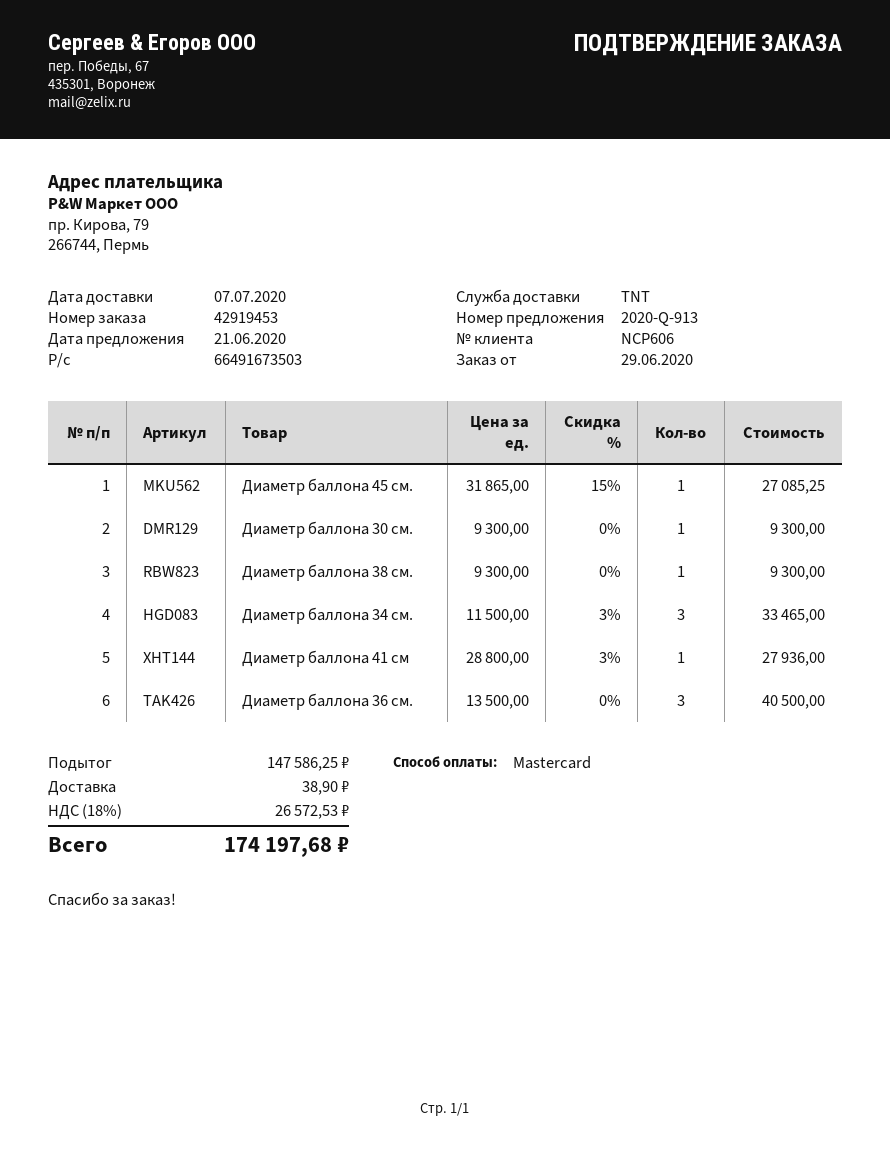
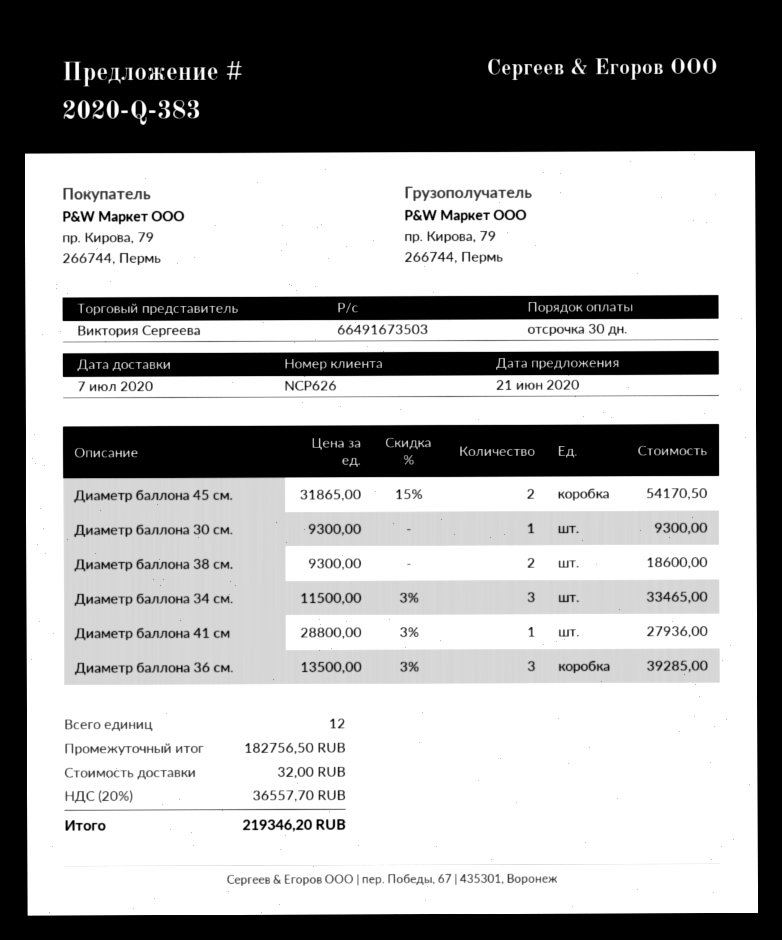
quote number: 2020-Q-913 -> 2020-Q-383
customer number: NCP606 -> NCP626
Диаметр баллона 45 см.: 1 x 31865.00 - 15% = 27085.25 -> 2 x 31865.00 - 15% = 54170.50
Диаметр баллона 38 см.: 1 x 9300.00 = 9300.00 -> 2 x 9300.00 = 18600.00
Диаметр баллона 36 см.: 3 x 13500.00 = 40500.00 -> 3 x 13500.00 - 3% = 39285.00
subtotal: 147586.25 -> 182756.50
shipping: 38.90 -> 32.00
tax: 18% = 26572.53 -> 20% = 36557.70
total: 174197.68 -> 219346.20

